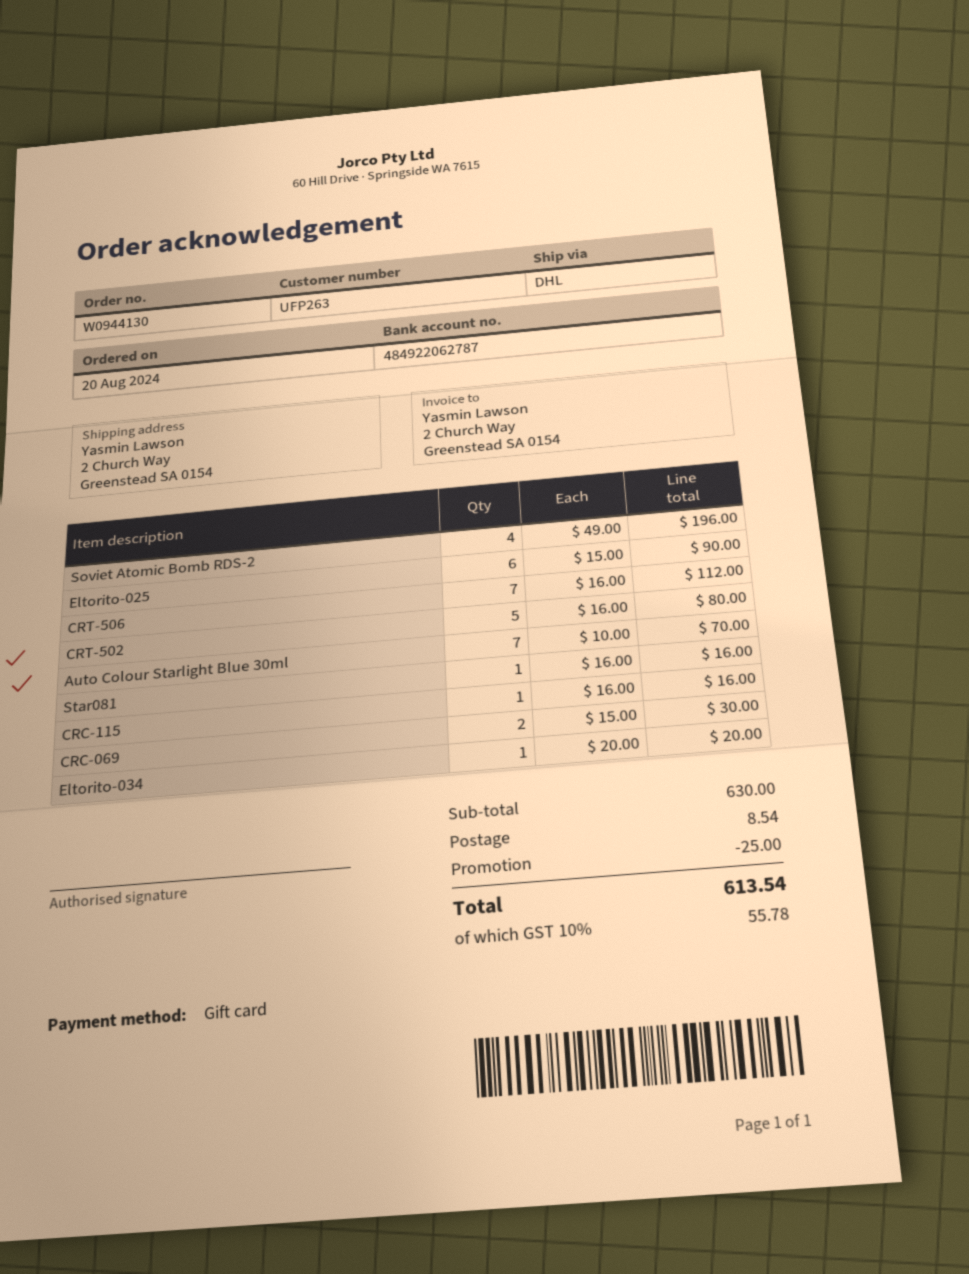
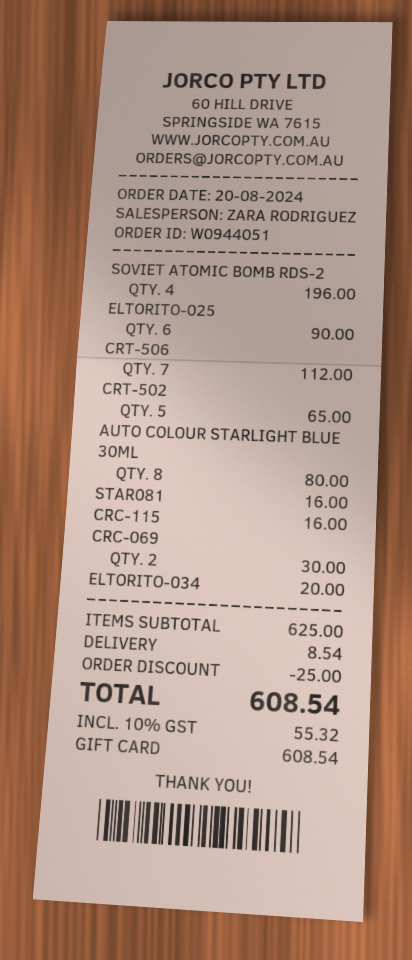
order number: W0944130 -> W0944051
CRT-502: 5 for 80.00 -> 5 for 65.00
Auto Colour Starlight Blue 30ml: 7 for 70.00 -> 8 for 80.00
subtotal: 630.00 -> 625.00
tax: 10% = 55.78 -> 10% = 55.32
total: 613.54 -> 608.54

